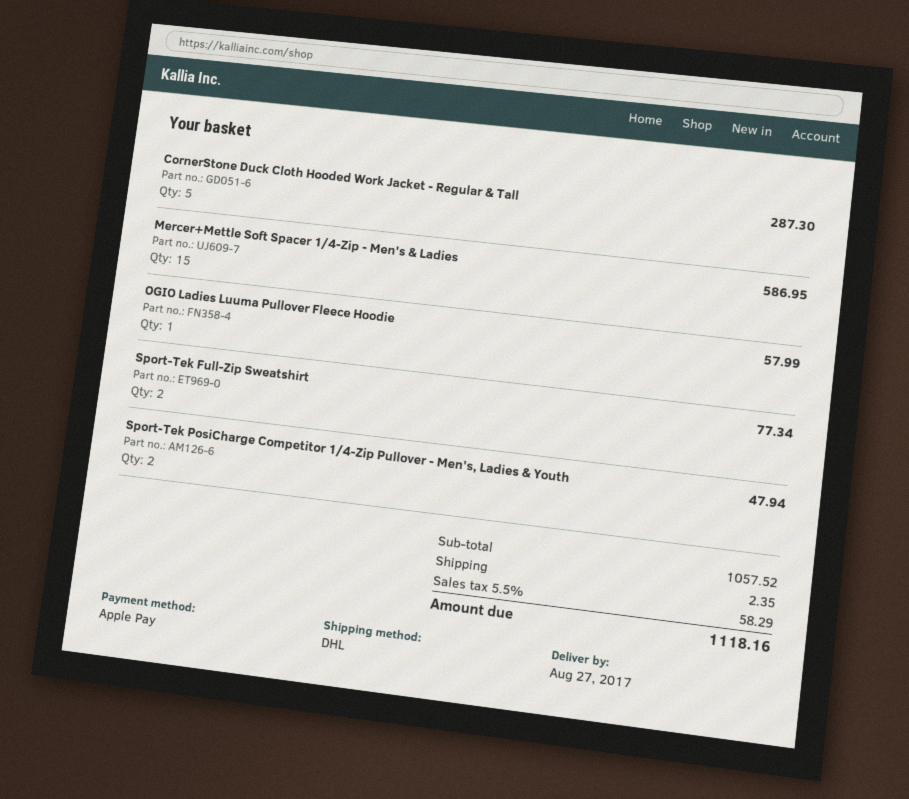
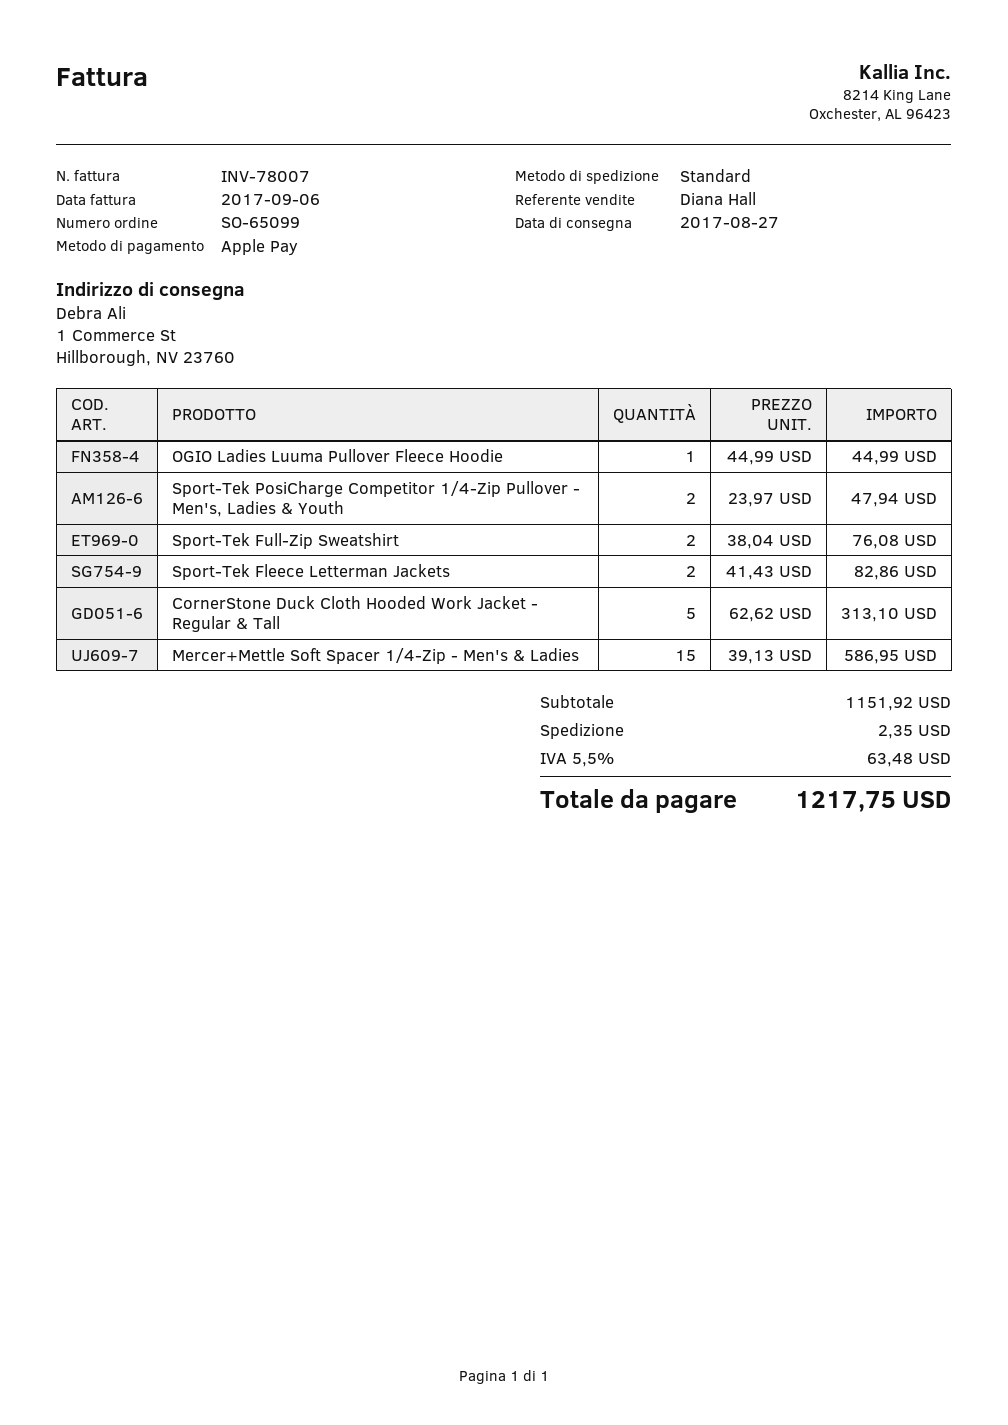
shipping method: DHL -> standard
CornerStone Duck Cloth Hooded Work Jacket - Regular & Tall: 5 for 287.30 -> 5 for 313.10
OGIO Ladies Luuma Pullover Fleece Hoodie: 1 for 57.99 -> 1 for 44.99
Sport-Tek Full-Zip Sweatshirt: 2 for 77.34 -> 2 for 76.08
Sport-Tek Fleece Letterman Jackets: none -> 2 for 82.86
subtotal: 1057.52 -> 1151.92
tax: 5.5% = 58.29 -> 5.5% = 63.48
total: 1118.16 -> 1217.75

